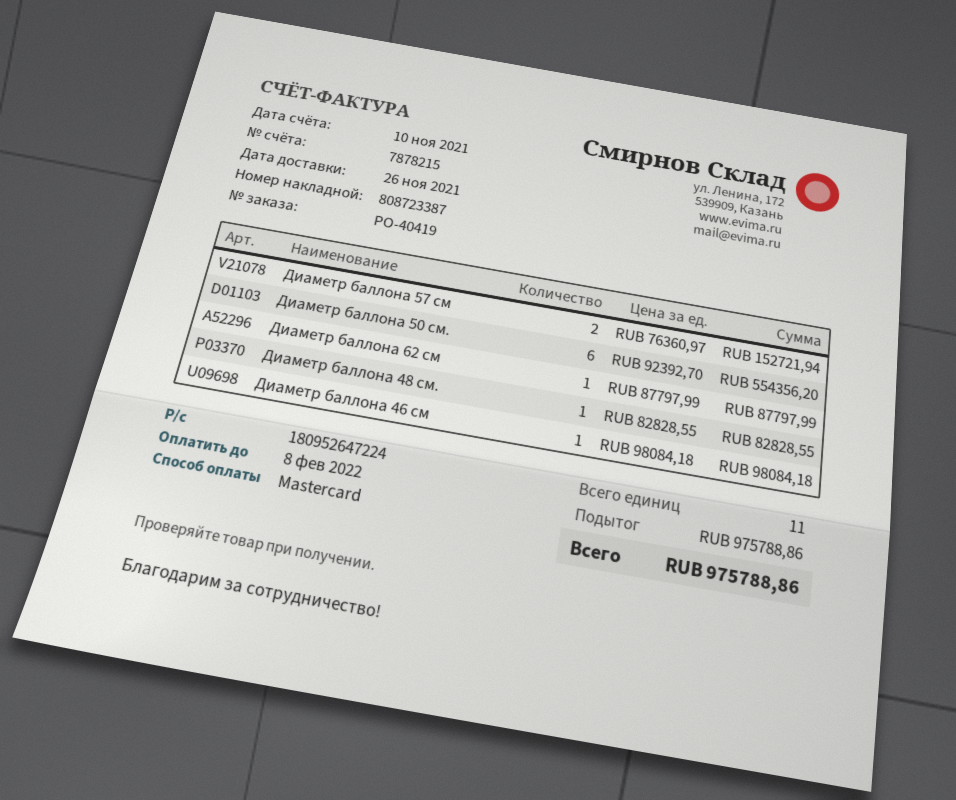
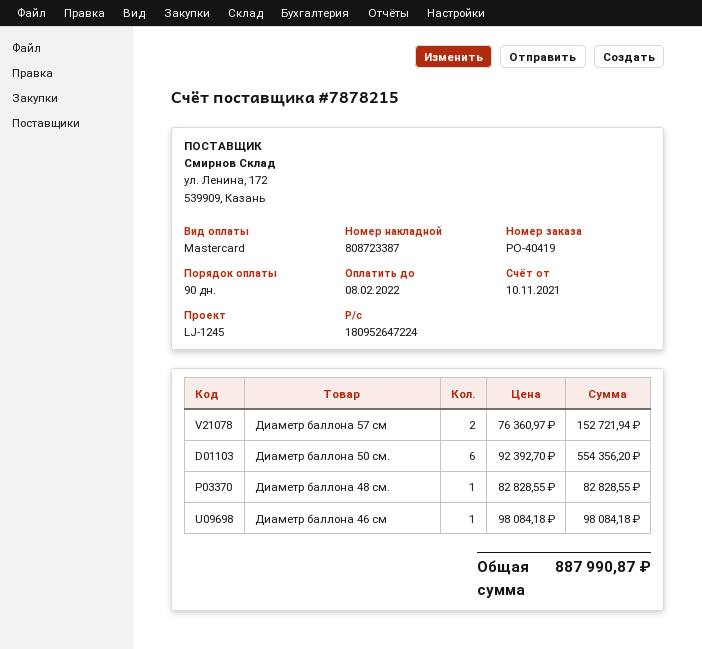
Диаметр баллона 62 см: 1 x 87797.99 = 87797.99 -> none
total: 975788.86 -> 887990.87

